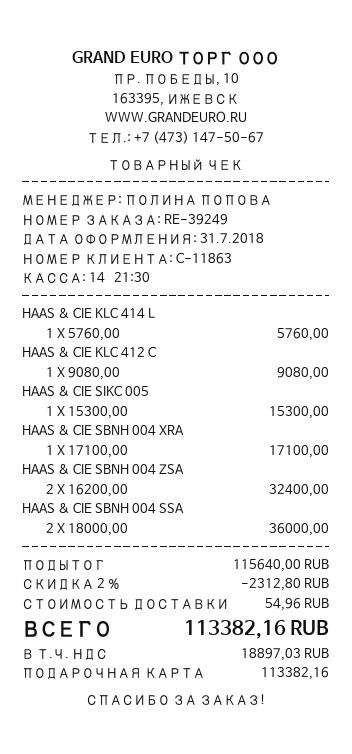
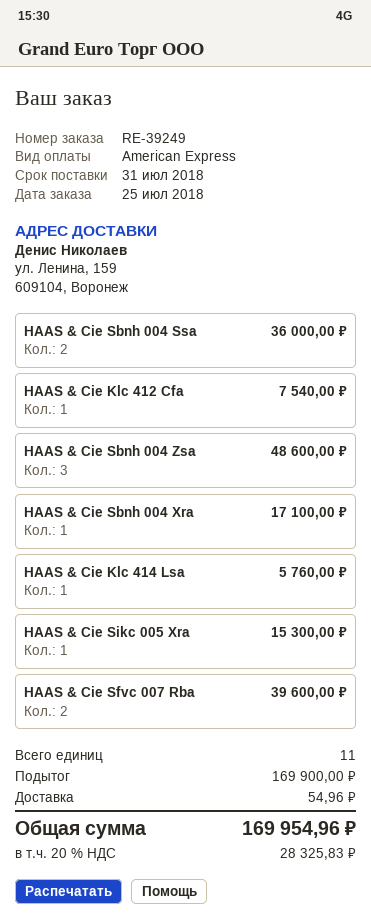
order date: 2018-07-31 -> 2018-07-25
payment method: gift card -> American Express
HAAS & CIE KLC 412 C: 1 for 9080.00 -> 1 for 7540.00
HAAS & CIE SBNH 004 ZSA: 2 for 32400.00 -> 3 for 48600.00
HAAS & Cie Sfvc 007 Rba: none -> 2 for 39600.00
subtotal: 115640.00 -> 169900.00
discount: 2% = 2312.80 -> none
tax: 18897.03 -> 28325.83
total: 113382.16 -> 169954.96

